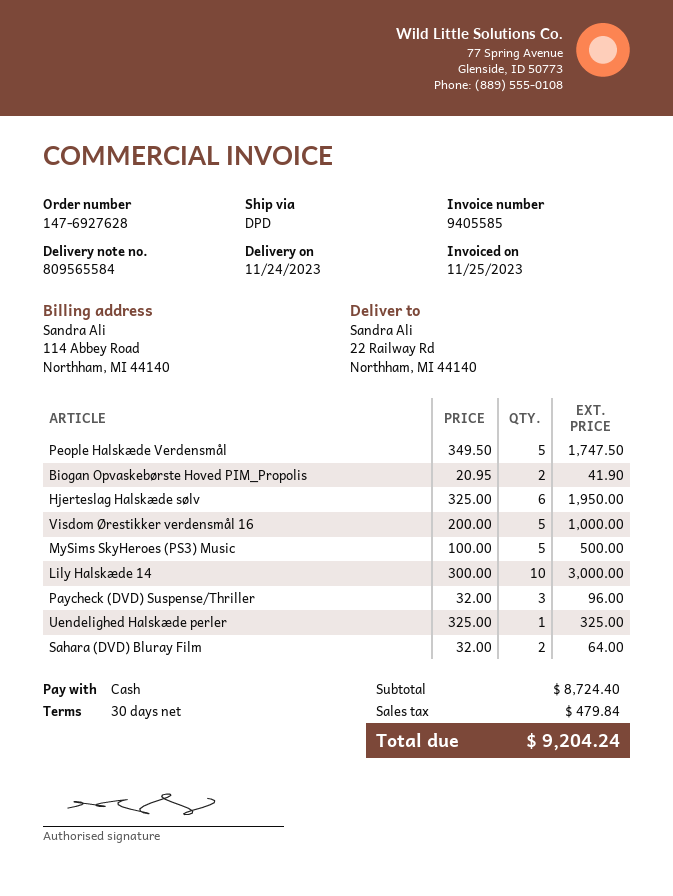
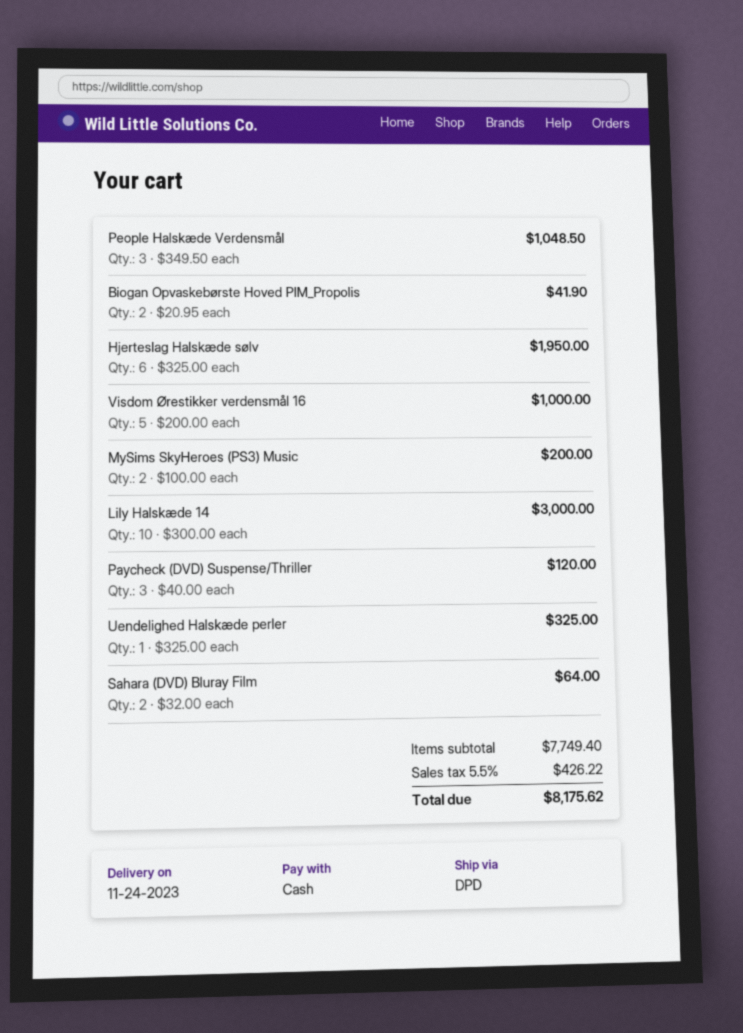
People Halskæde Verdensmål: 5 x 349.50 = 1747.50 -> 3 x 349.50 = 1048.50
MySims SkyHeroes (PS3) Music: 5 x 100.00 = 500.00 -> 2 x 100.00 = 200.00
Paycheck (DVD) Suspense/Thriller: 3 x 32.00 = 96.00 -> 3 x 40.00 = 120.00
subtotal: 8724.40 -> 7749.40
tax: 479.84 -> 426.22
total: 9204.24 -> 8175.62

